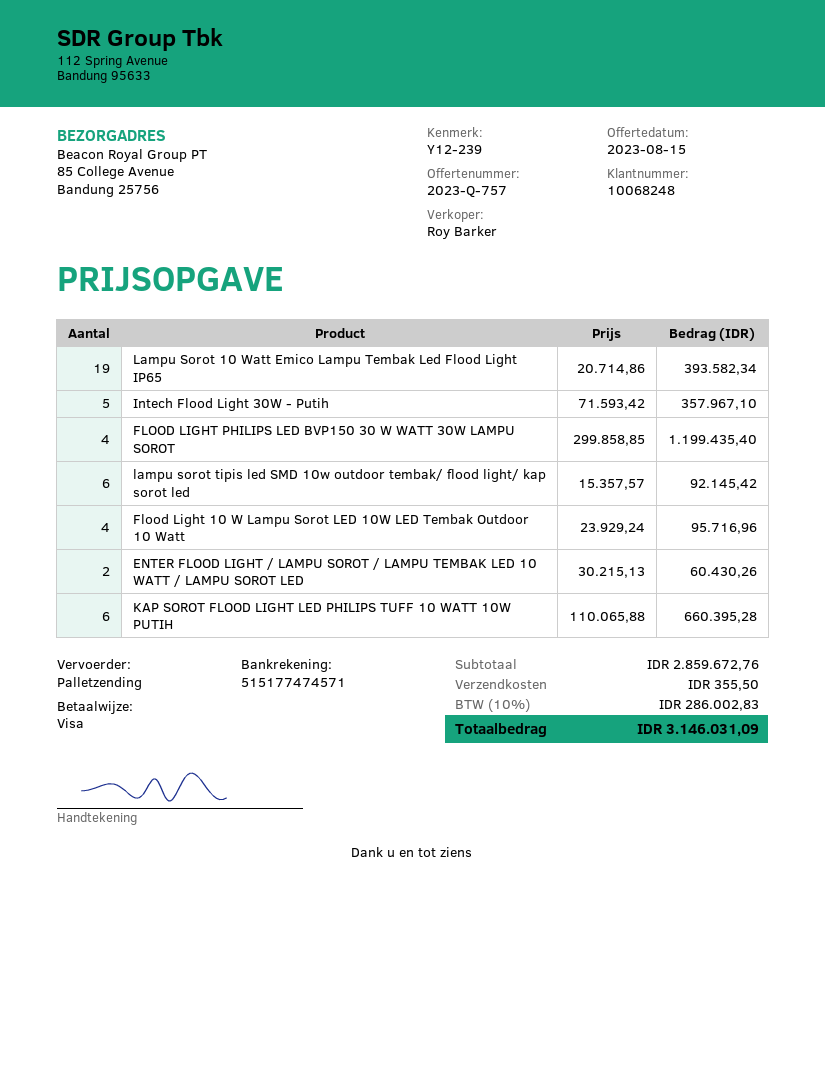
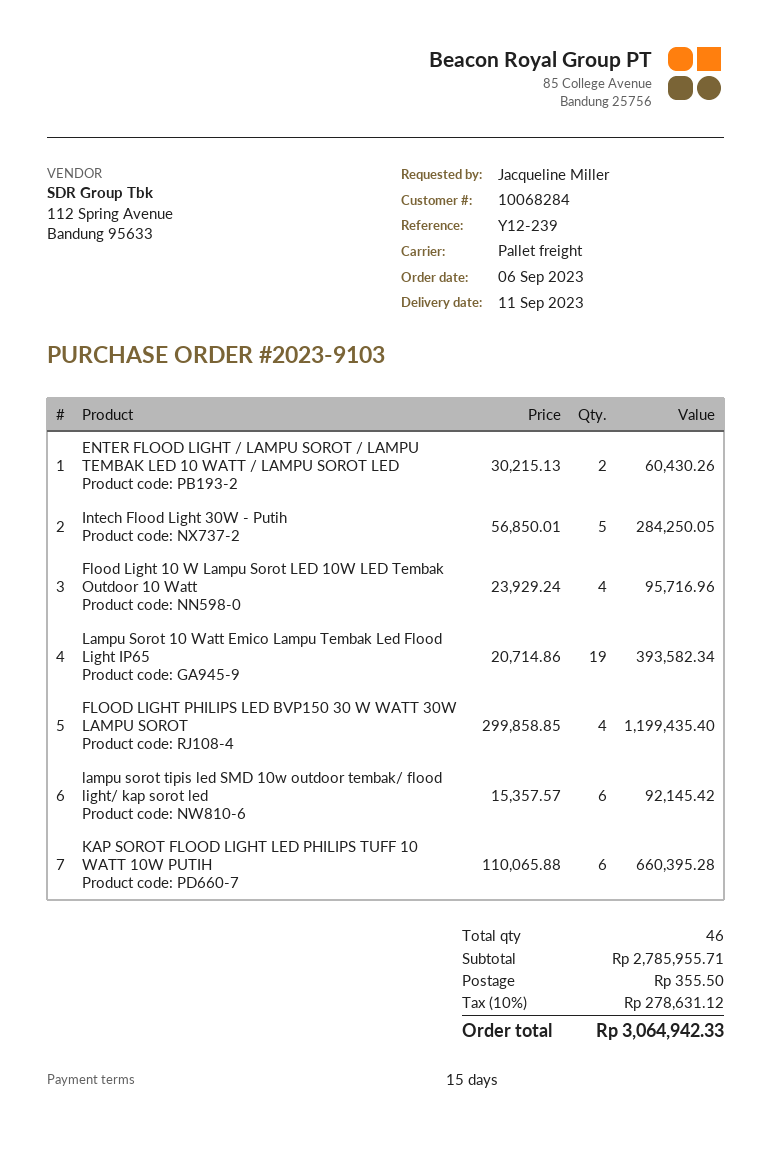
customer number: 10068248 -> 10068284
Intech Flood Light 30W - Putih: 5 x 71593.42 = 357967.10 -> 5 x 56850.01 = 284250.05
subtotal: 2859672.76 -> 2785955.71
tax: 10% = 286002.83 -> 10% = 278631.12
total: 3146031.09 -> 3064942.33

